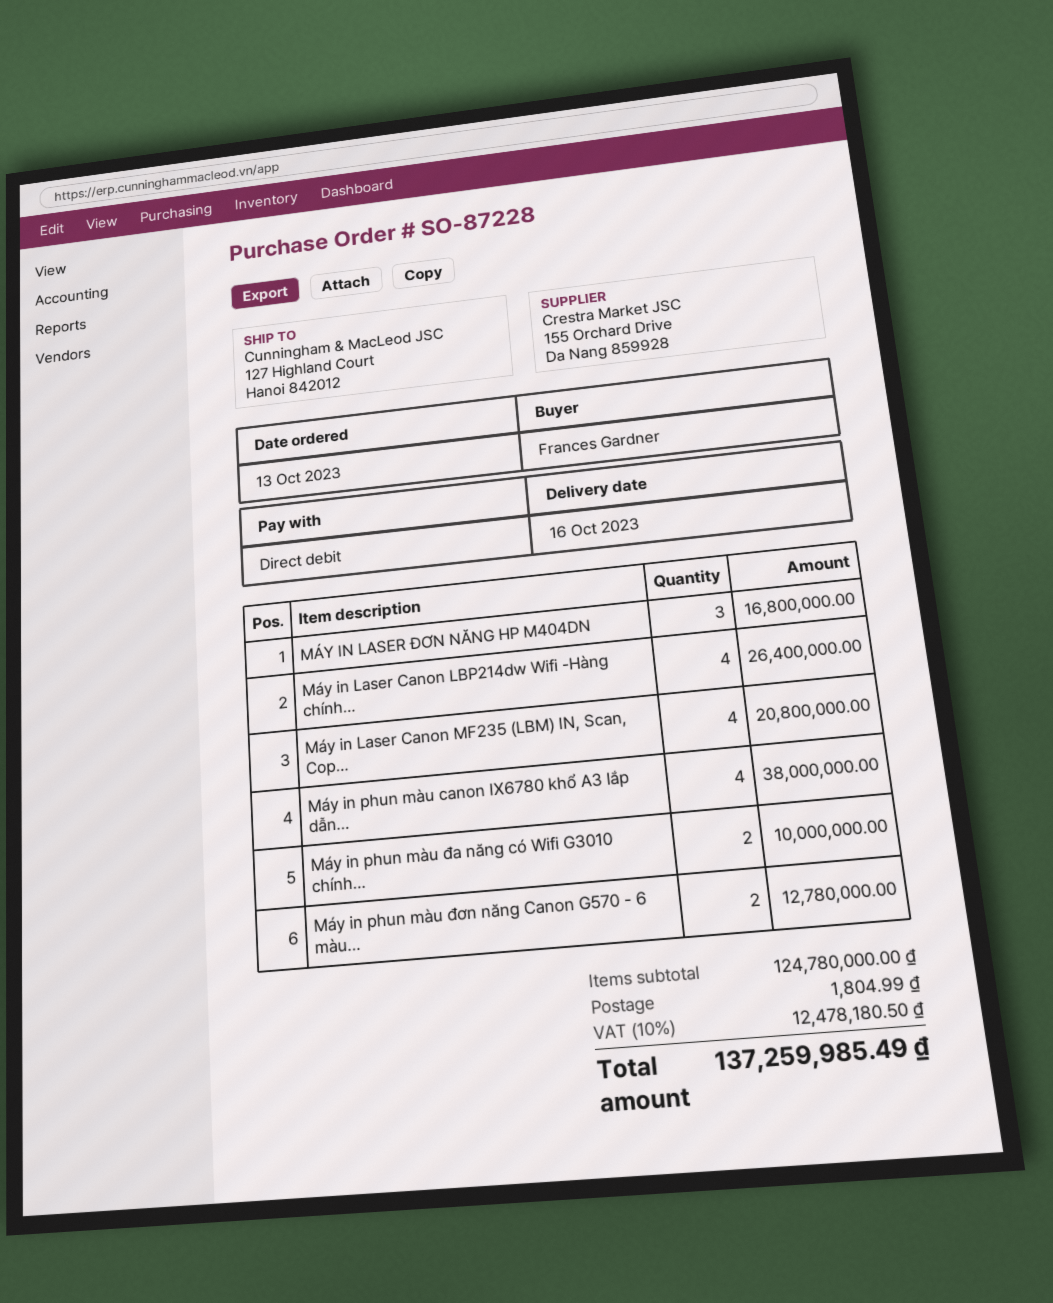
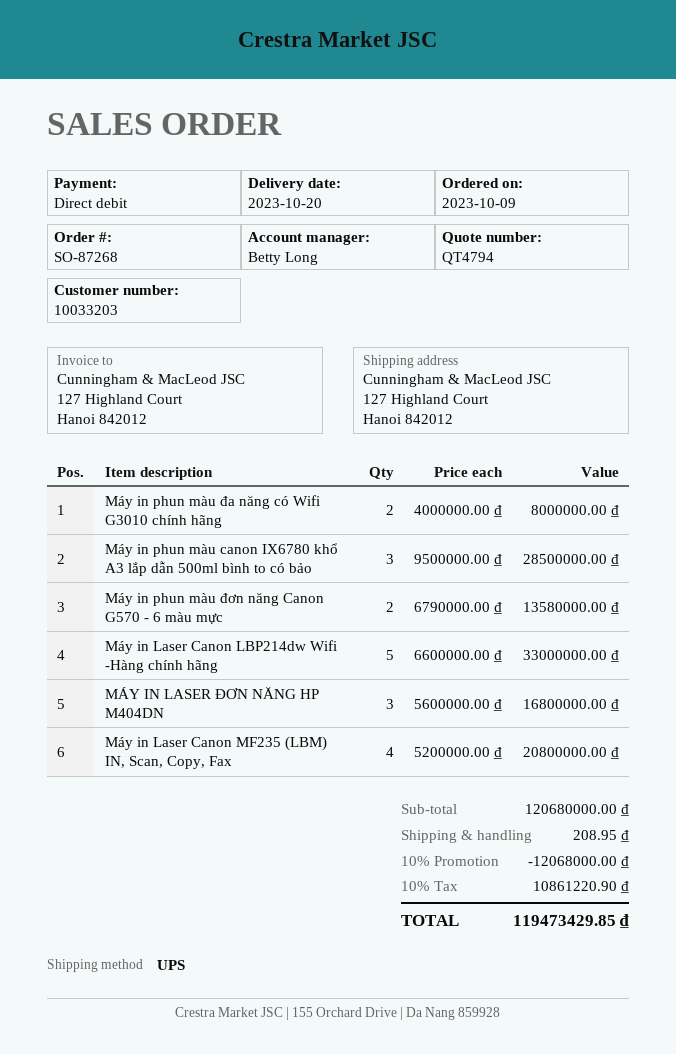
order number: SO-87228 -> SO-87268
order date: 2023-10-13 -> 2023-10-09
delivery date: 2023-10-16 -> 2023-10-20
Máy in Laser Canon LBP214dw Wifi -Hàng chính...: 4 for 26400000.00 -> 5 for 33000000.00
Máy in phun màu canon IX6780 khổ A3 lắp dẫn...: 4 for 38000000.00 -> 3 for 28500000.00
Máy in phun màu đa năng có Wifi G3010 chính...: 2 for 10000000.00 -> 2 for 8000000.00
Máy in phun màu đơn năng Canon G570 - 6 màu...: 2 for 12780000.00 -> 2 for 13580000.00
subtotal: 124780000.00 -> 120680000.00
discount: none -> 10% = 12068000.00
shipping: 1804.99 -> 208.95
tax: 10% = 12478180.50 -> 10% = 10861220.90
total: 137259985.49 -> 119473429.85

